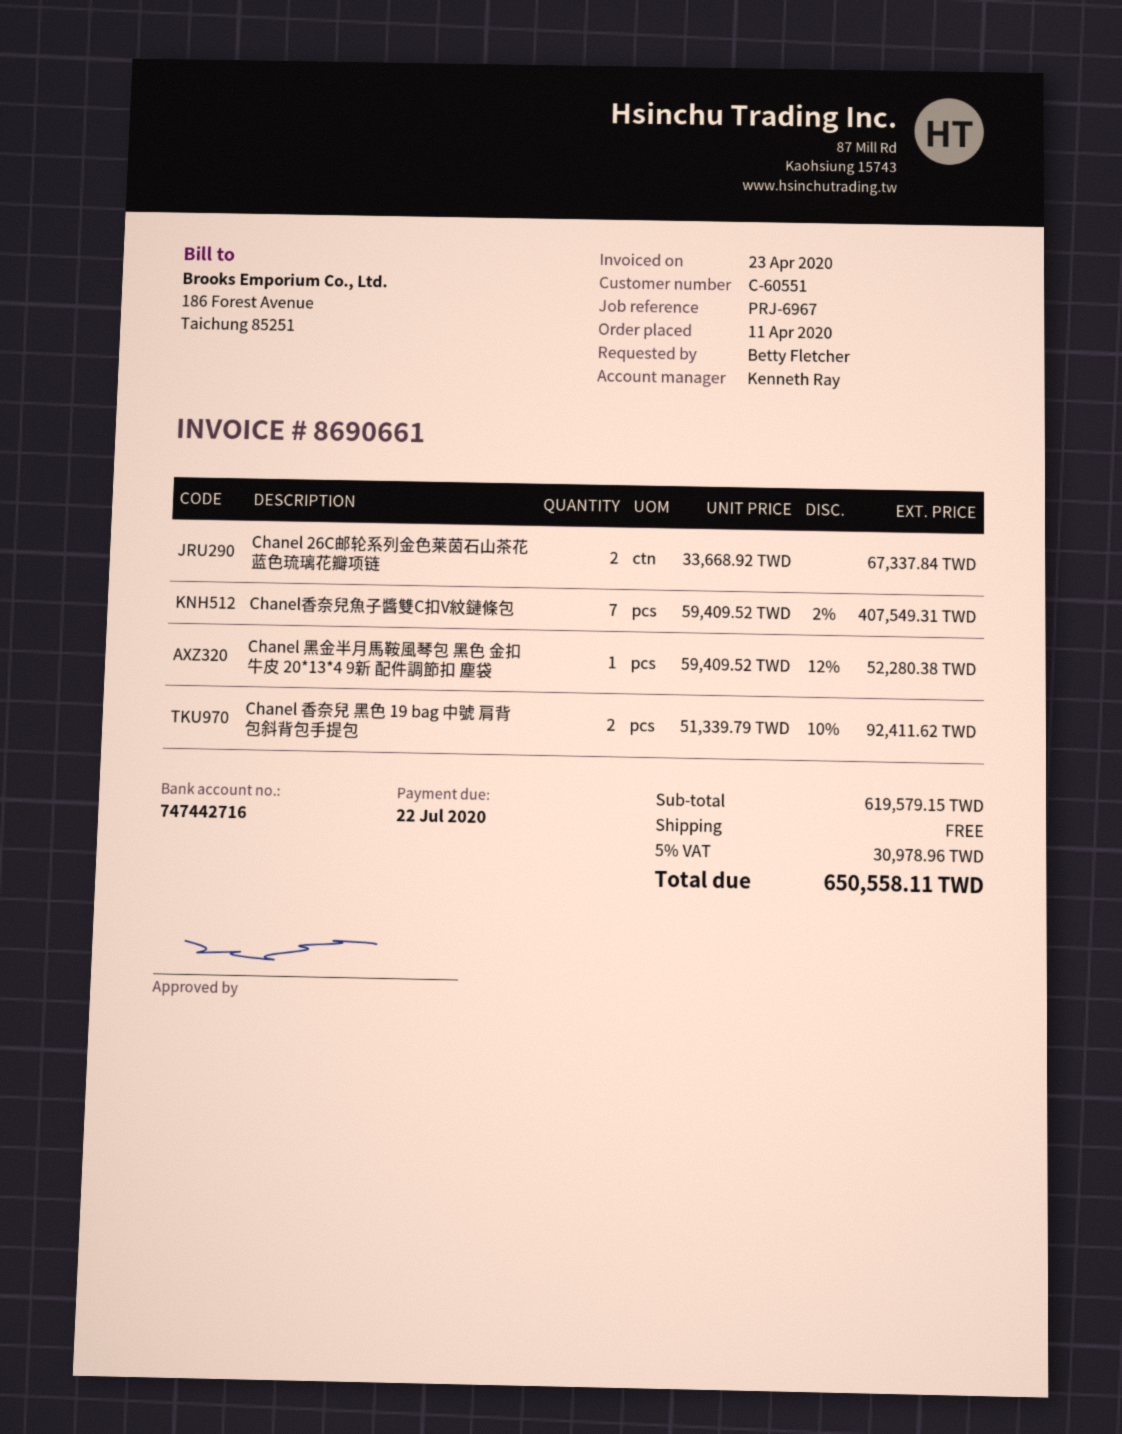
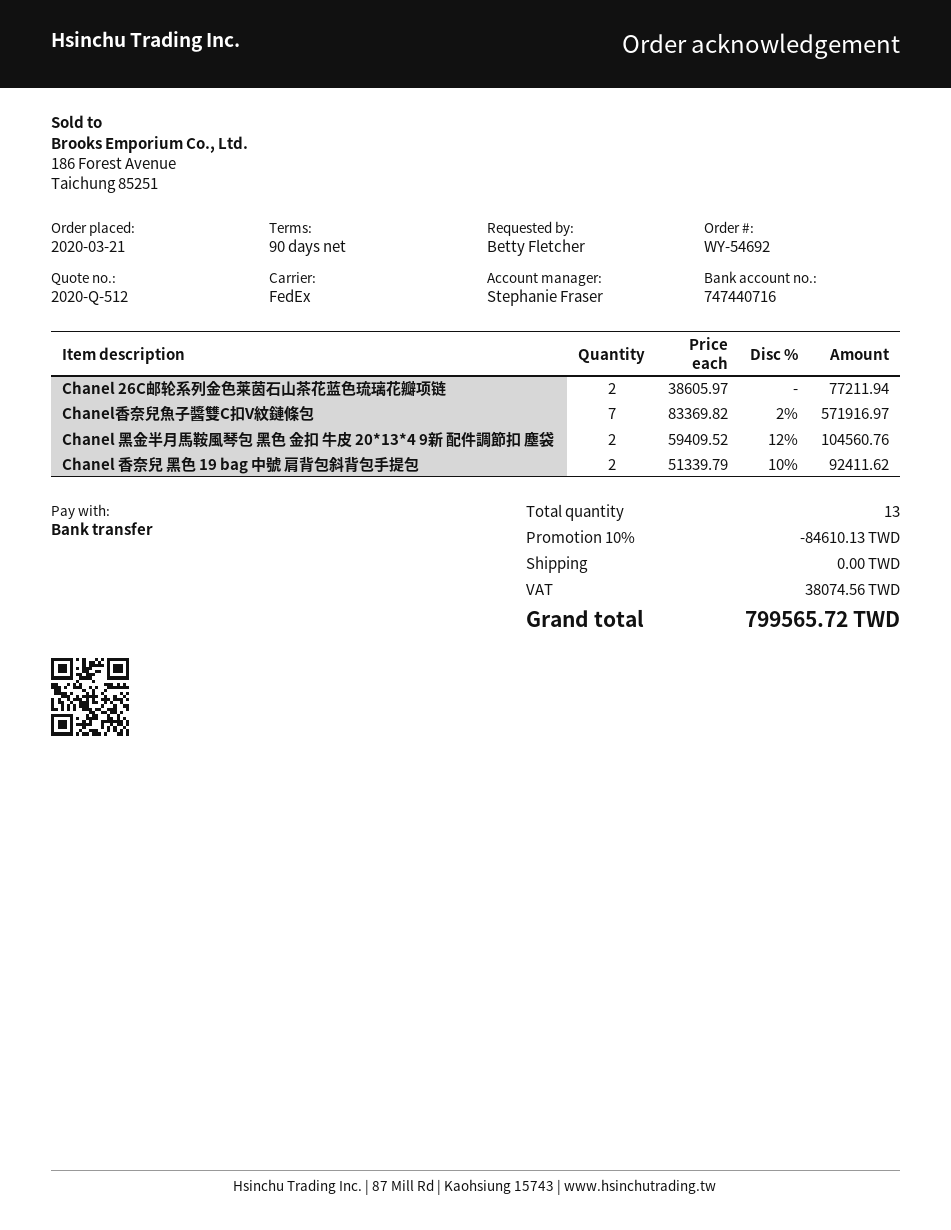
order date: 2020-04-11 -> 2020-03-21
sales rep: Kenneth Ray -> Stephanie Fraser
bank account: 747442716 -> 747440716
Chanel 26C邮轮系列金色莱茵石山茶花蓝色琉璃花瓣项链: 2 x 33668.92 = 67337.84 -> 2 x 38605.97 = 77211.94
Chanel香奈兒魚子醬雙C扣V紋鏈條包: 7 x 59409.52 - 2% = 407549.31 -> 7 x 83369.82 - 2% = 571916.97
Chanel 黑金半月馬鞍風琴包 黑色 金扣 牛皮 20*13*4 9新 配件調節扣 塵袋: 1 x 59409.52 - 12% = 52280.38 -> 2 x 59409.52 - 12% = 104560.76
discount: none -> 10% = 84610.13
tax: 30978.96 -> 38074.56
total: 650558.11 -> 799565.72

